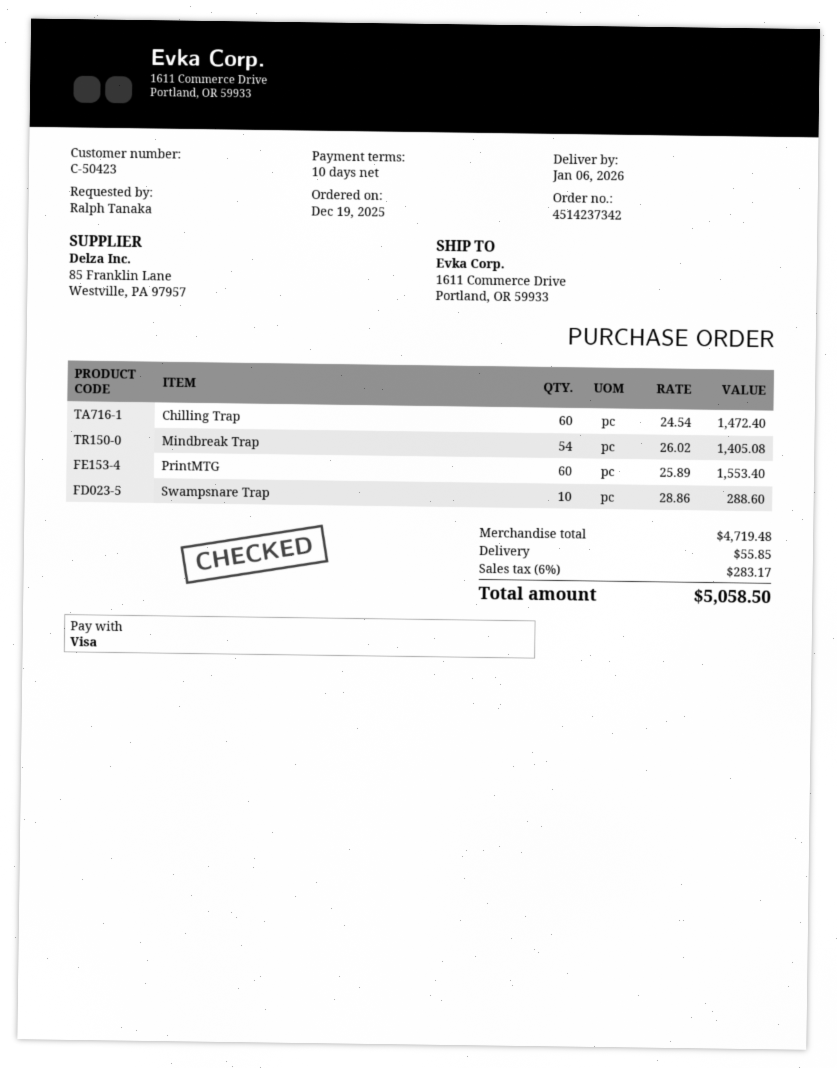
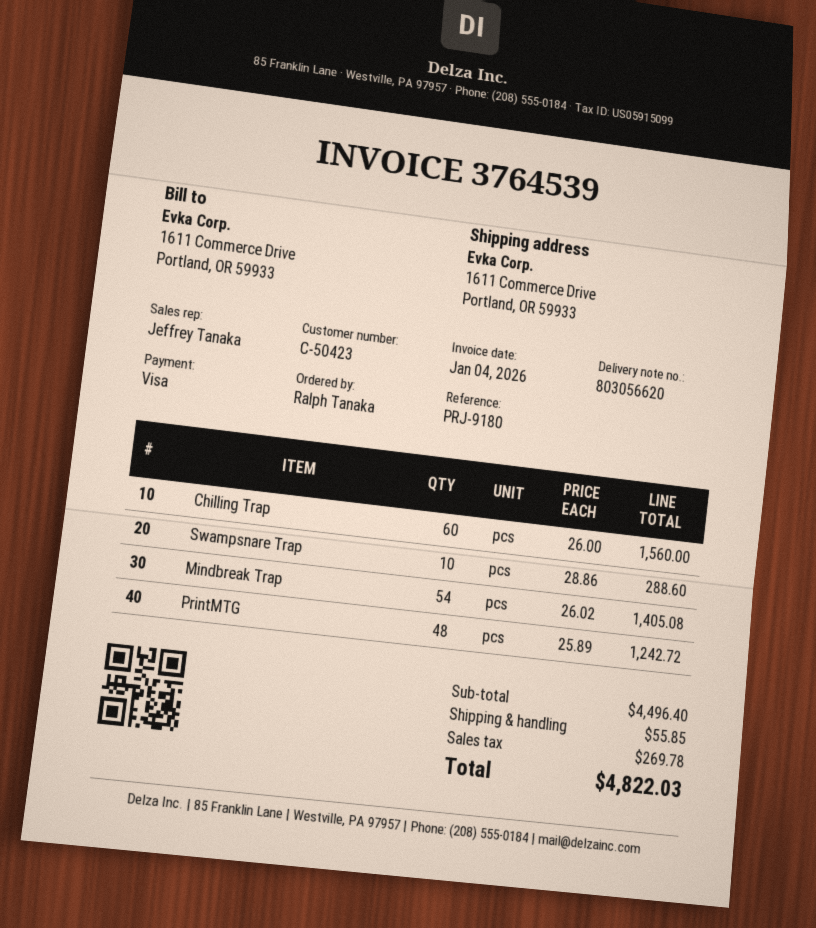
Chilling Trap: 60 x 24.54 = 1472.40 -> 60 x 26.00 = 1560.00
PrintMTG: 60 x 25.89 = 1553.40 -> 48 x 25.89 = 1242.72
subtotal: 4719.48 -> 4496.40
tax: 283.17 -> 269.78
total: 5058.50 -> 4822.03

